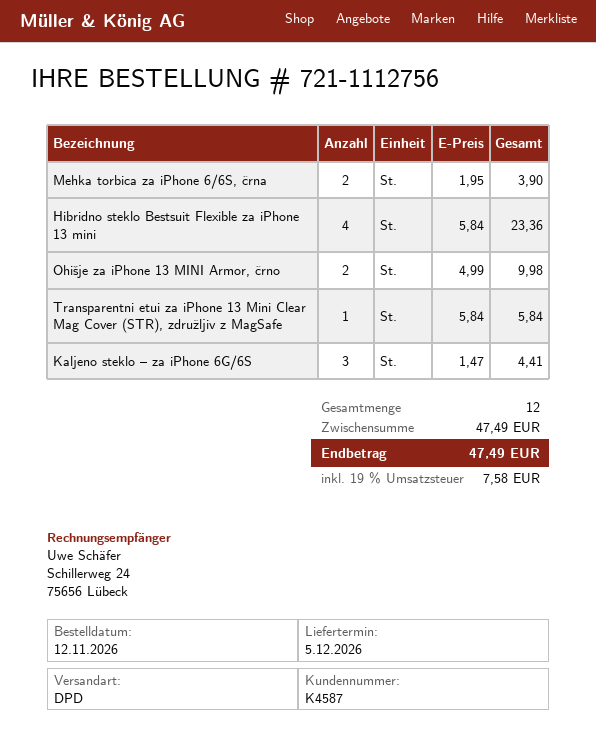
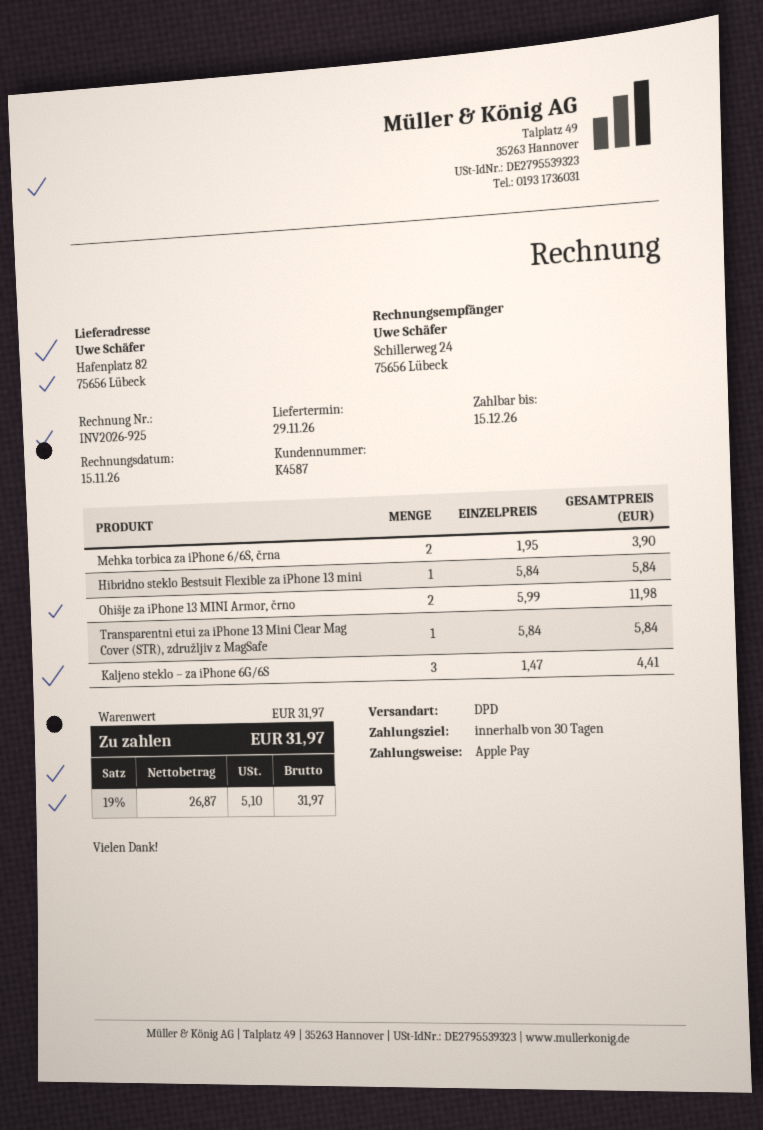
delivery date: 2026-12-05 -> 2026-11-29
Hibridno steklo Bestsuit Flexible za iPhone 13 mini: 4 x 5.84 = 23.36 -> 1 x 5.84 = 5.84
Ohišje za iPhone 13 MINI Armor, črno: 2 x 4.99 = 9.98 -> 2 x 5.99 = 11.98
subtotal: 47.49 -> 31.97
tax: 19% = 7.58 -> 19% = 5.10
total: 47.49 -> 31.97

